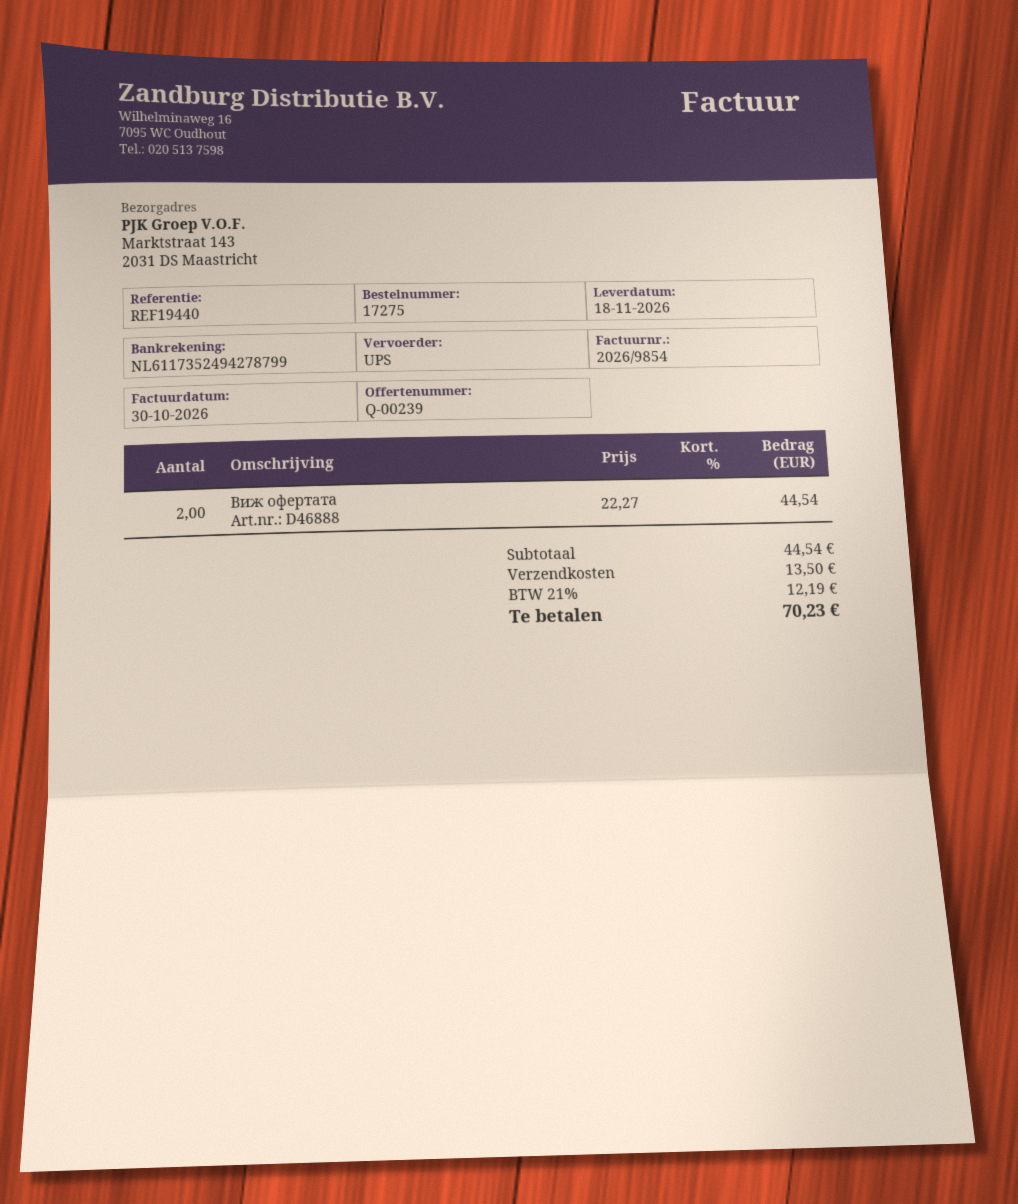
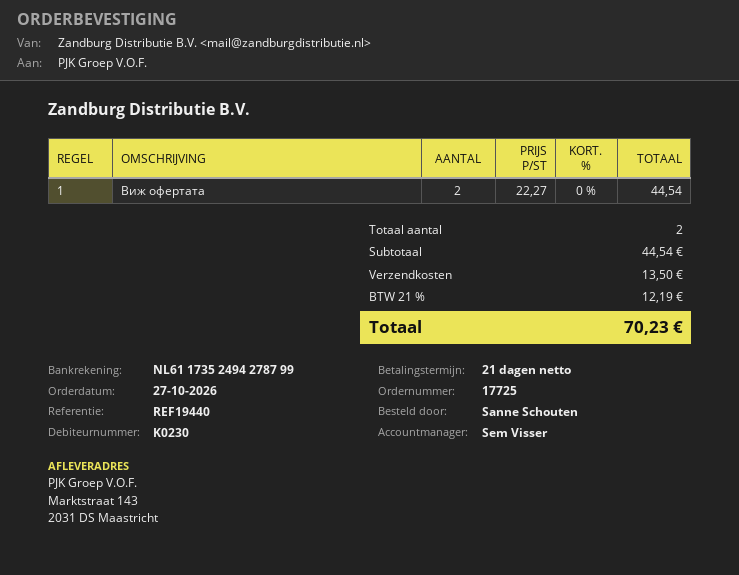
order number: 17275 -> 17725

